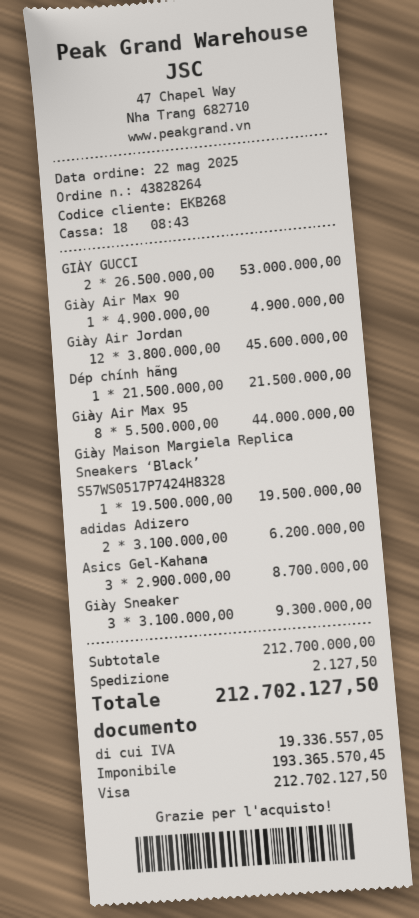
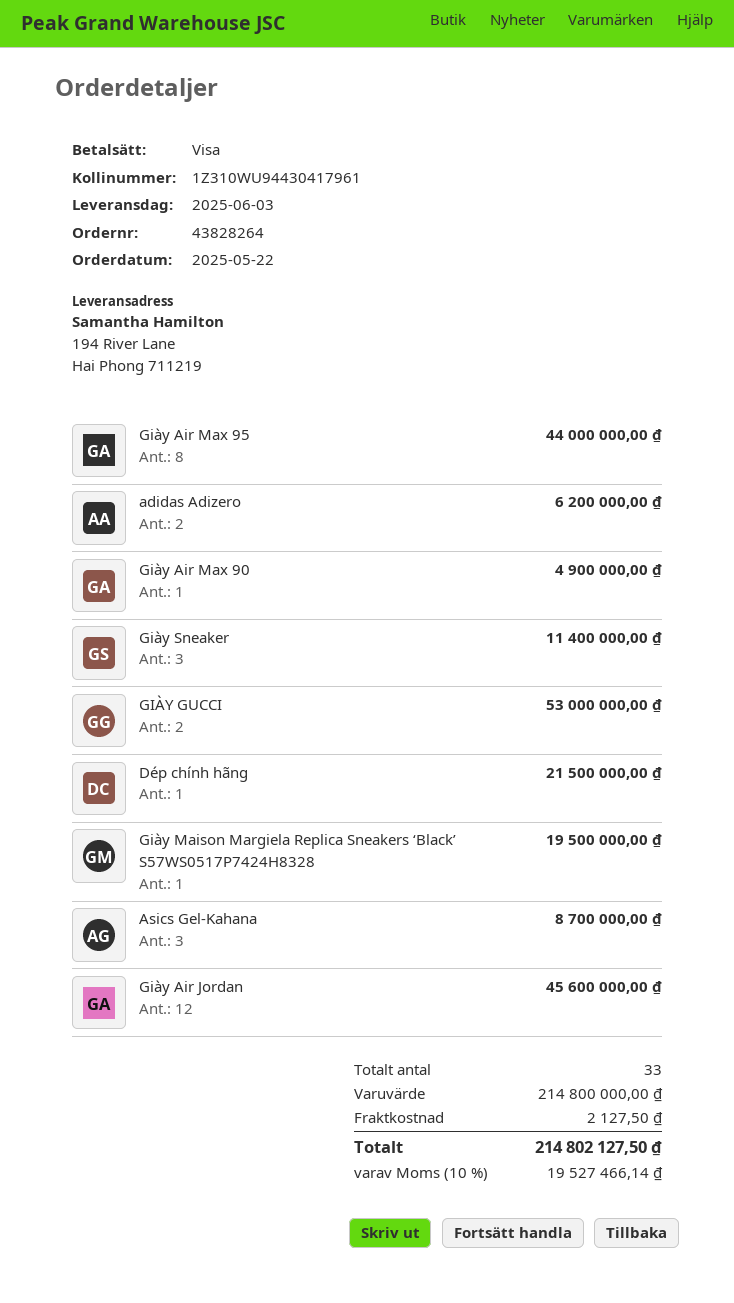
Giày Sneaker: 3 for 9300000.00 -> 3 for 11400000.00
subtotal: 212700000.00 -> 214800000.00
tax: 19336557.05 -> 19527466.14
total: 212702127.50 -> 214802127.50

